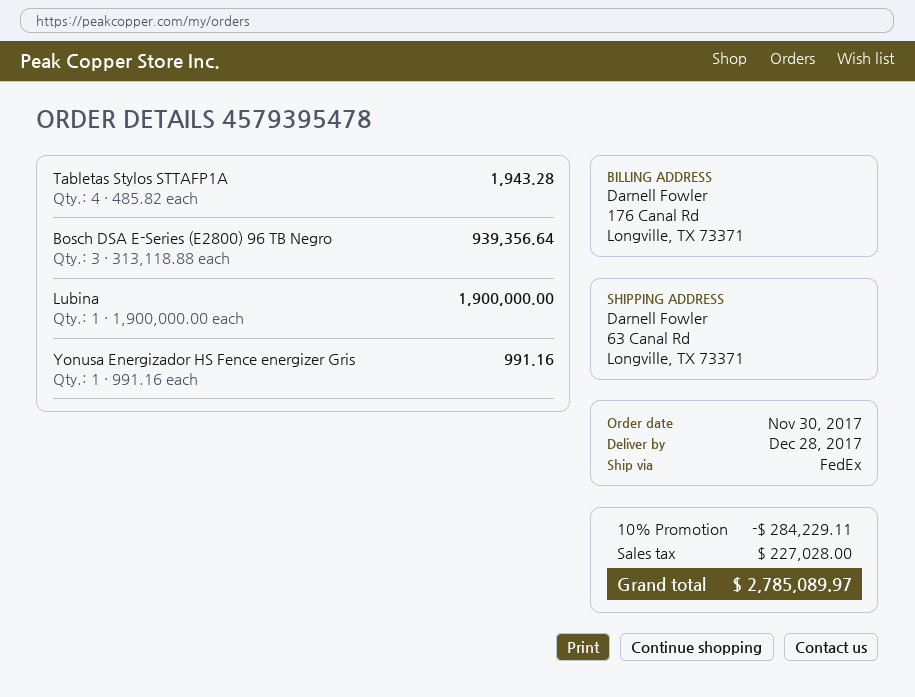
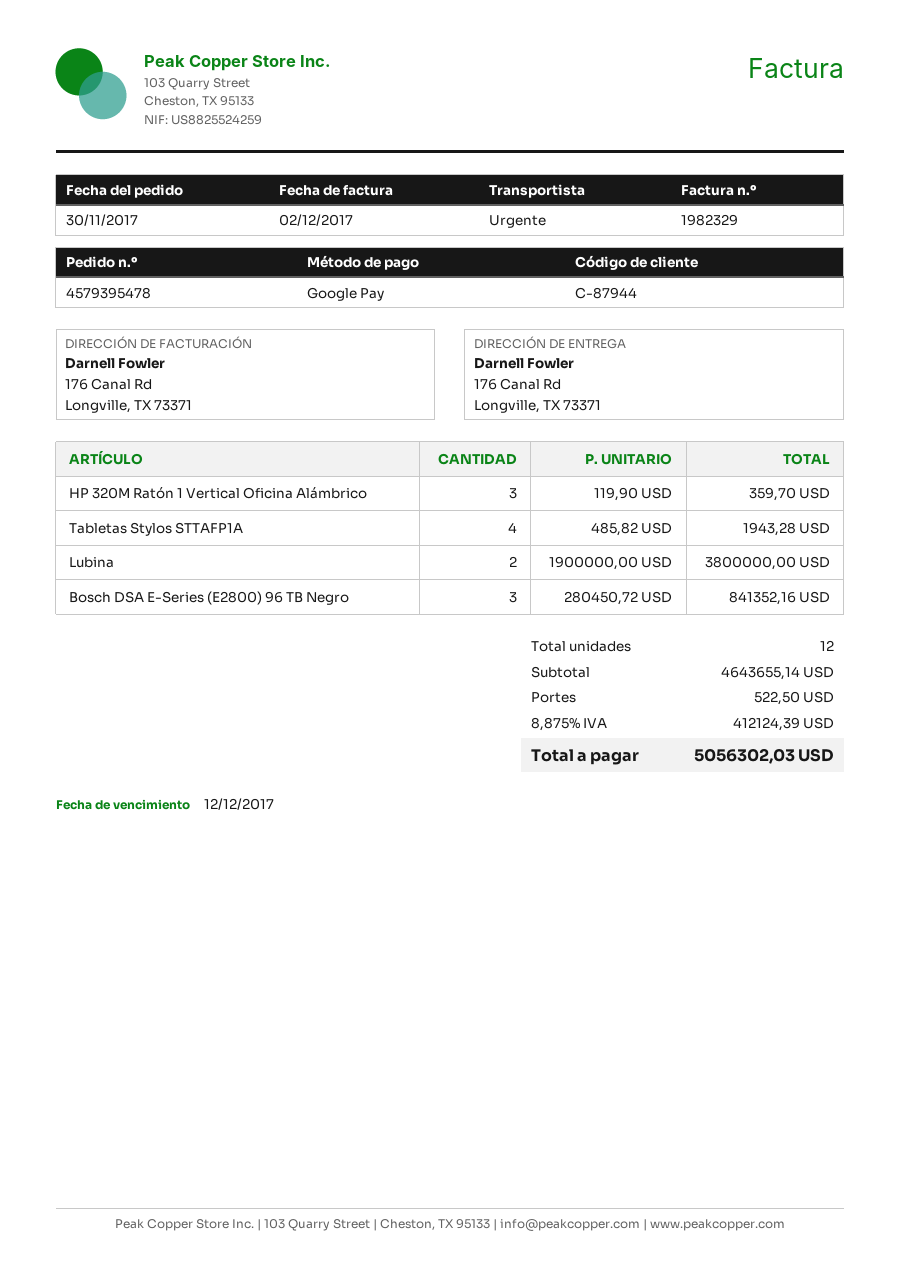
shipping method: FedEx -> express
ship to: 63 Canal Rd, Longville, TX 73371 -> 176 Canal Rd, Longville, TX 73371
Bosch DSA E-Series (E2800) 96 TB Negro: 3 x 313118.88 = 939356.64 -> 3 x 280450.72 = 841352.16
Lubina: 1 x 1900000.00 = 1900000.00 -> 2 x 1900000.00 = 3800000.00
Yonusa Energizador HS Fence energizer Gris: 1 x 991.16 = 991.16 -> none
HP 320M Ratón 1 Vertical Oficina Alámbrico: none -> 3 x 119.90 = 359.70
discount: 10% = 284229.11 -> none
shipping: none -> 522.50
tax: 227028.00 -> 412124.39
total: 2785089.97 -> 5056302.03

